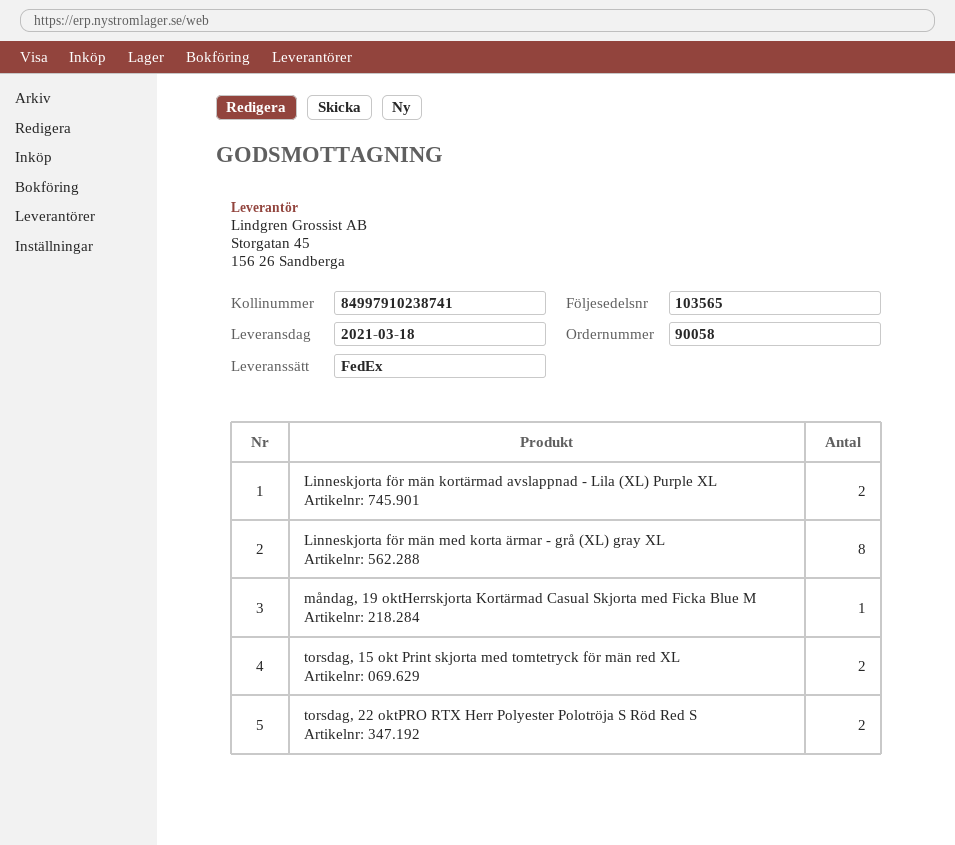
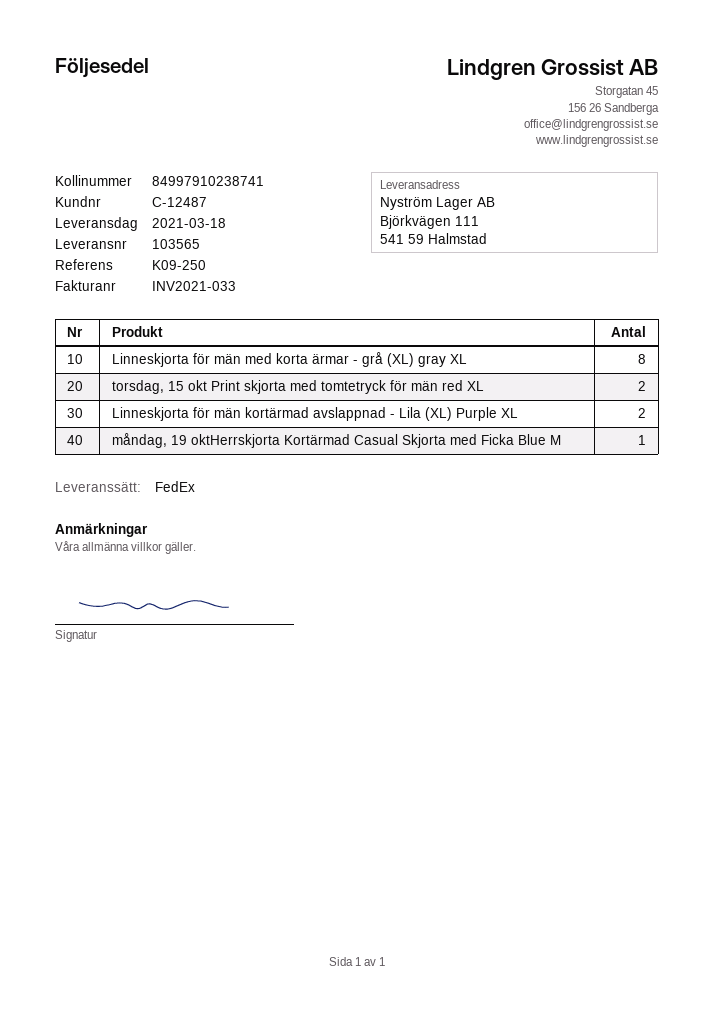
torsdag, 22 oktPRO RTX Herr Polyester Polotröja S Röd Red S: 2 -> none

